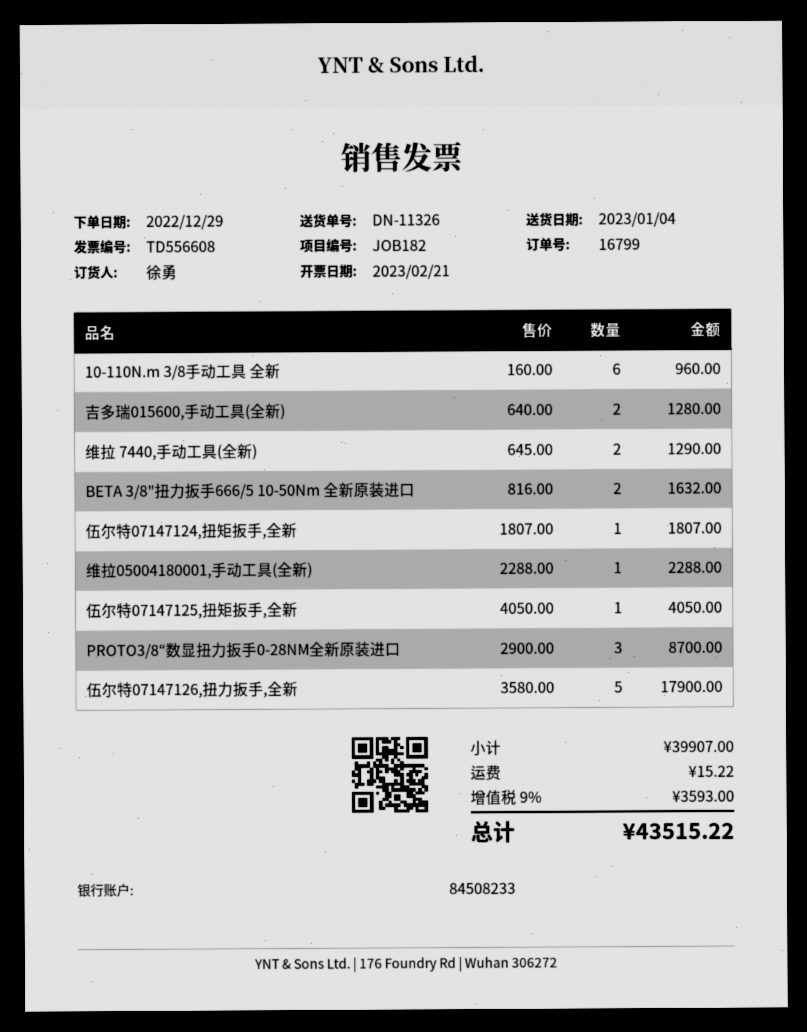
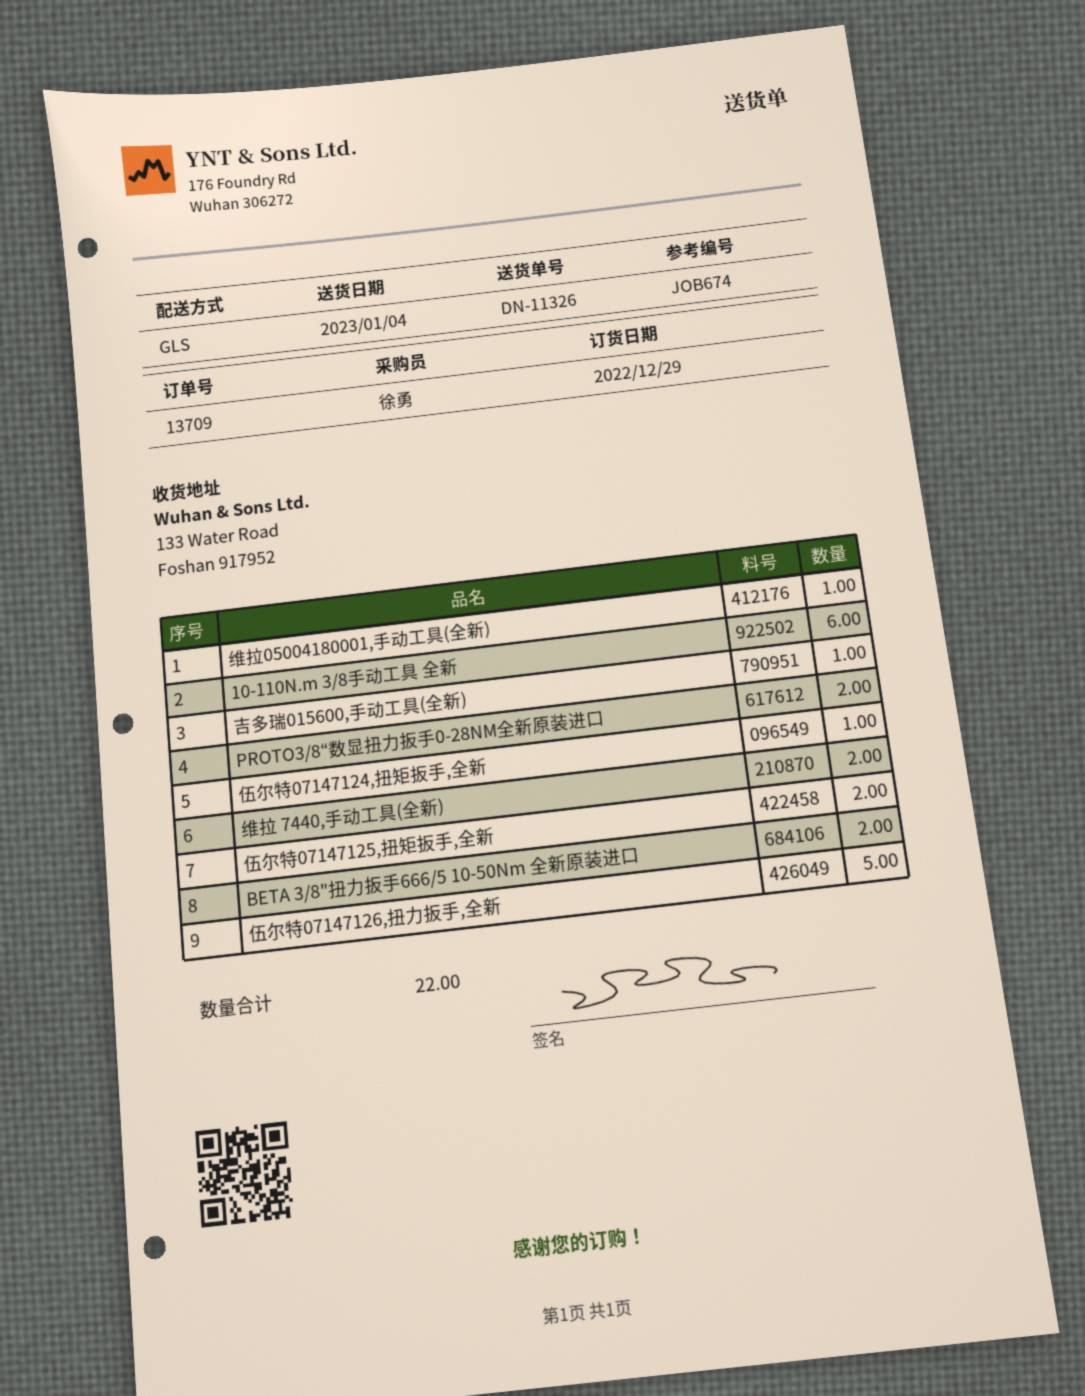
order number: 16799 -> 13709
reference: JOB182 -> JOB674
吉多瑞015600,手动工具(全新): 2 -> 1
伍尔特07147125,扭矩扳手,全新: 1 -> 2
PROTO3/8“数显扭力扳手0-28NM全新原装进口: 3 -> 2

